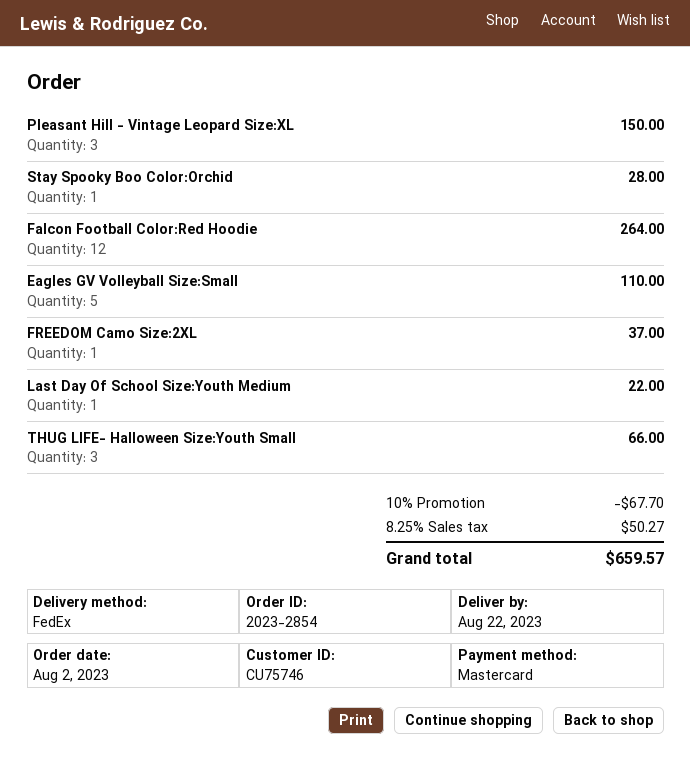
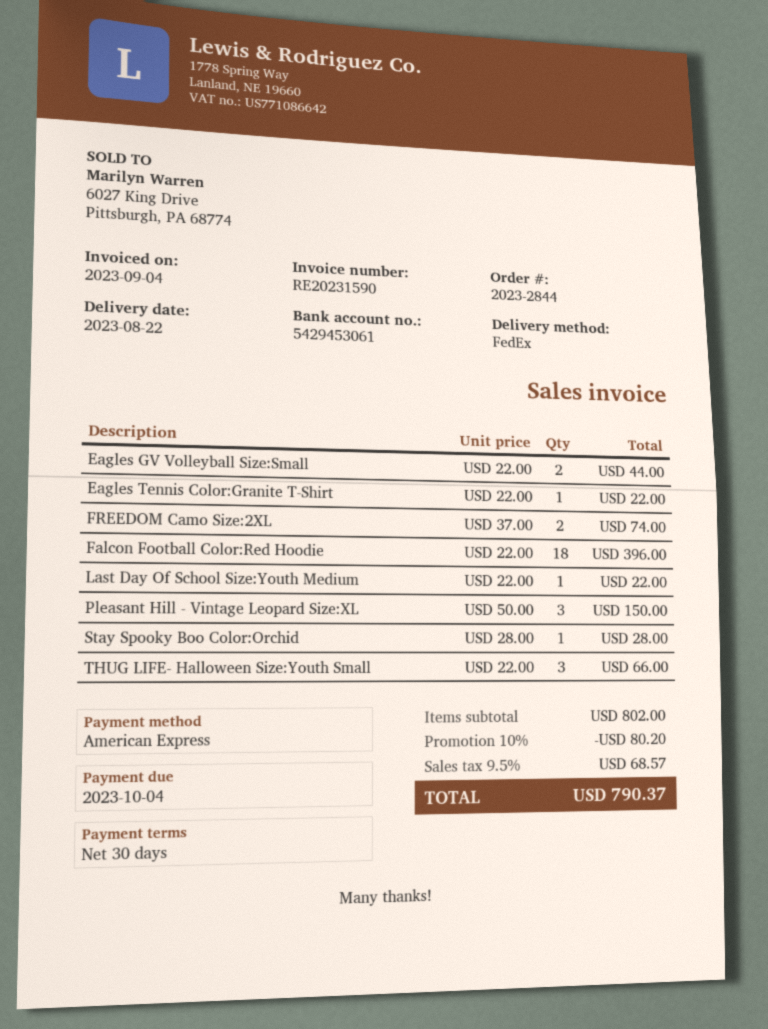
order number: 2023-2854 -> 2023-2844
payment method: Mastercard -> American Express
Falcon Football Color:Red Hoodie: 12 for 264.00 -> 18 for 396.00
Eagles GV Volleyball Size:Small: 5 for 110.00 -> 2 for 44.00
FREEDOM Camo Size:2XL: 1 for 37.00 -> 2 for 74.00
Eagles Tennis Color:Granite T-Shirt: none -> 1 for 22.00
discount: 10% = 67.70 -> 10% = 80.20
tax: 8.25% = 50.27 -> 9.5% = 68.57
total: 659.57 -> 790.37

